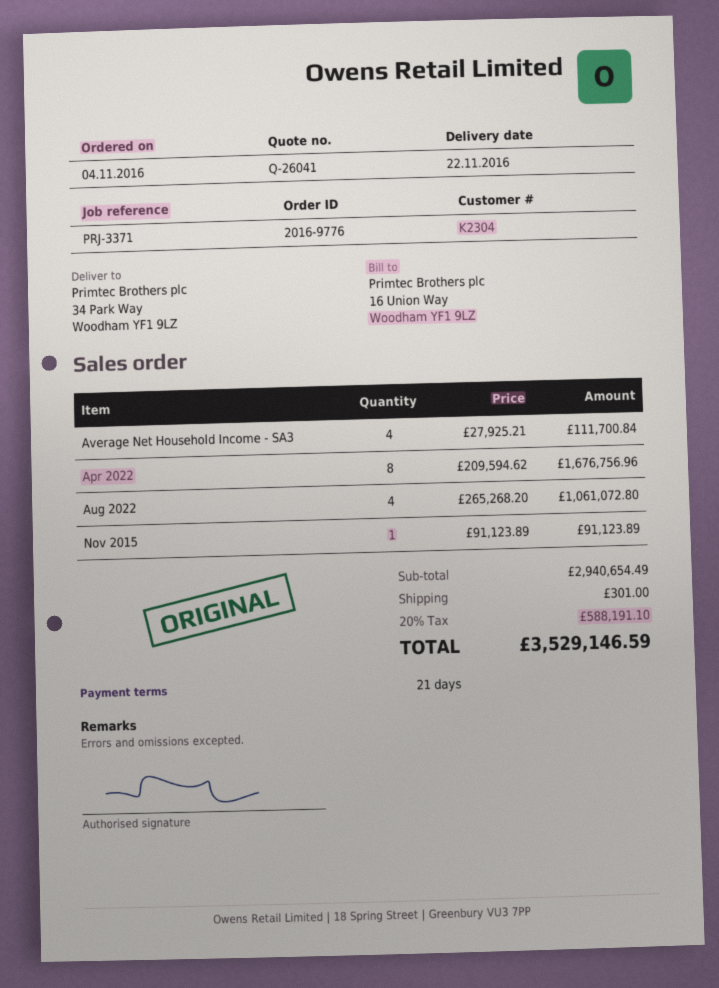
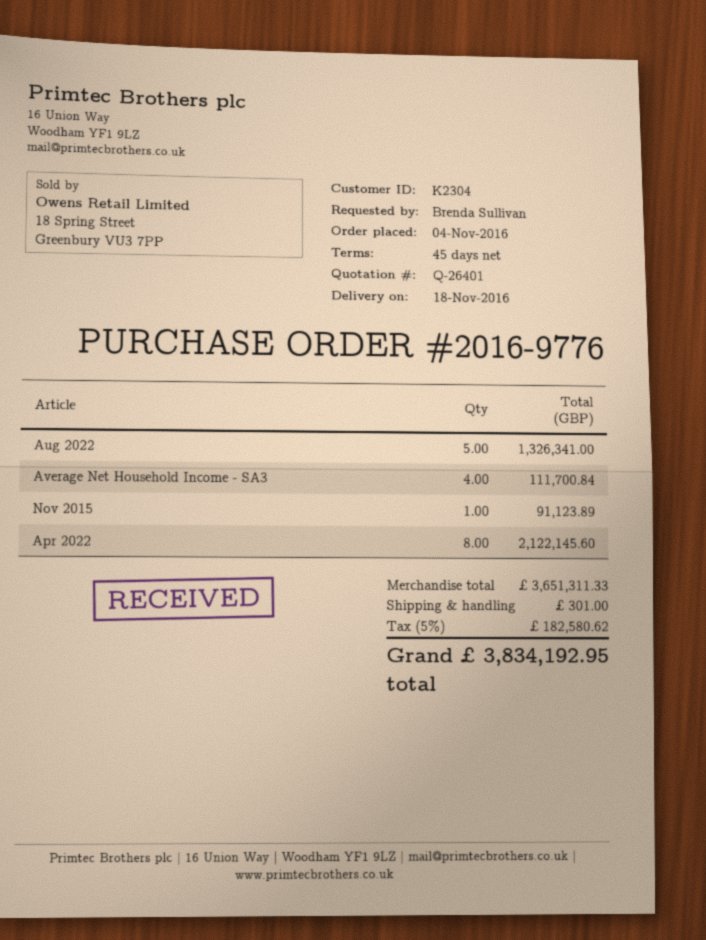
quote number: Q-26041 -> Q-26401
delivery date: 2016-11-22 -> 2016-11-18
payment terms: 21 days -> 45 days
Apr 2022: 8 for 1676756.96 -> 8 for 2122145.60
Aug 2022: 4 for 1061072.80 -> 5 for 1326341.00
subtotal: 2940654.49 -> 3651311.33
tax: 20% = 588191.10 -> 5% = 182580.62
total: 3529146.59 -> 3834192.95

